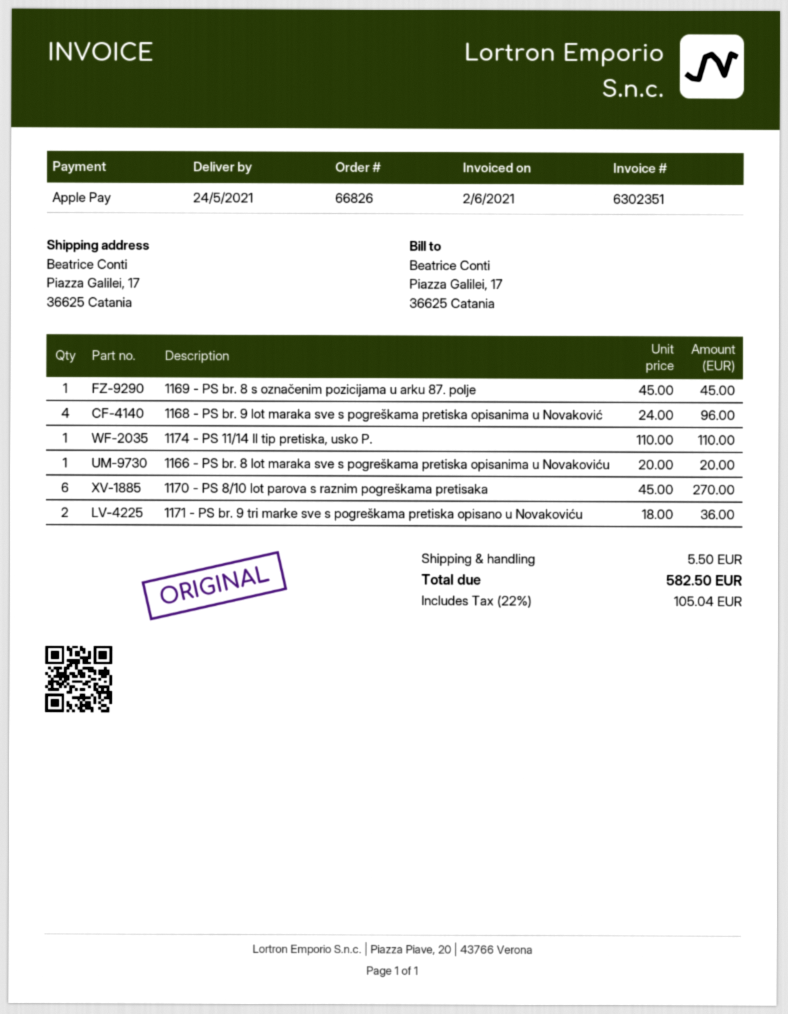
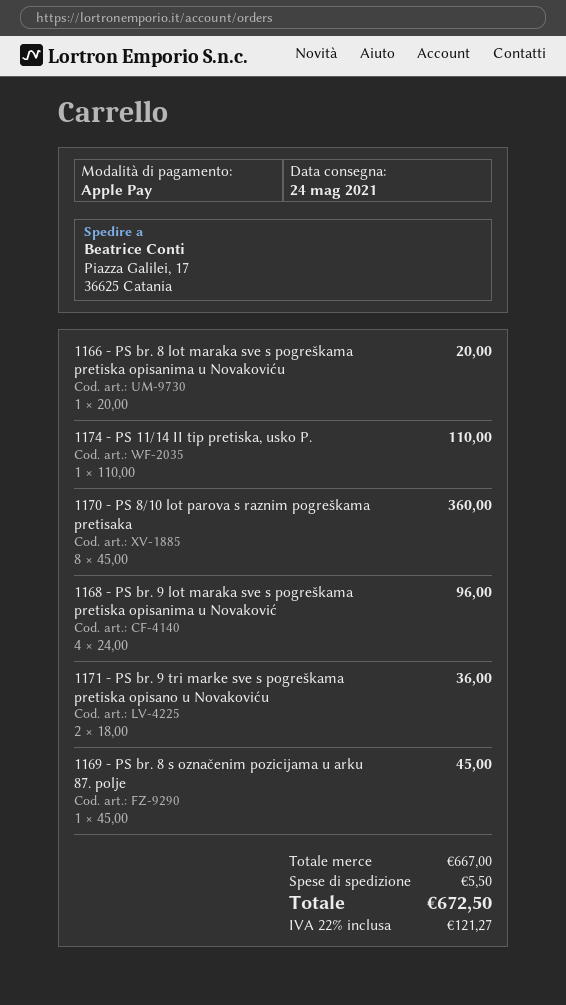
1170 - PS 8/10 lot parova s raznim pogreškama pretisaka: 6 x 45.00 = 270.00 -> 8 x 45.00 = 360.00
tax: 22% = 105.04 -> 22% = 121.27
total: 582.50 -> 672.50

